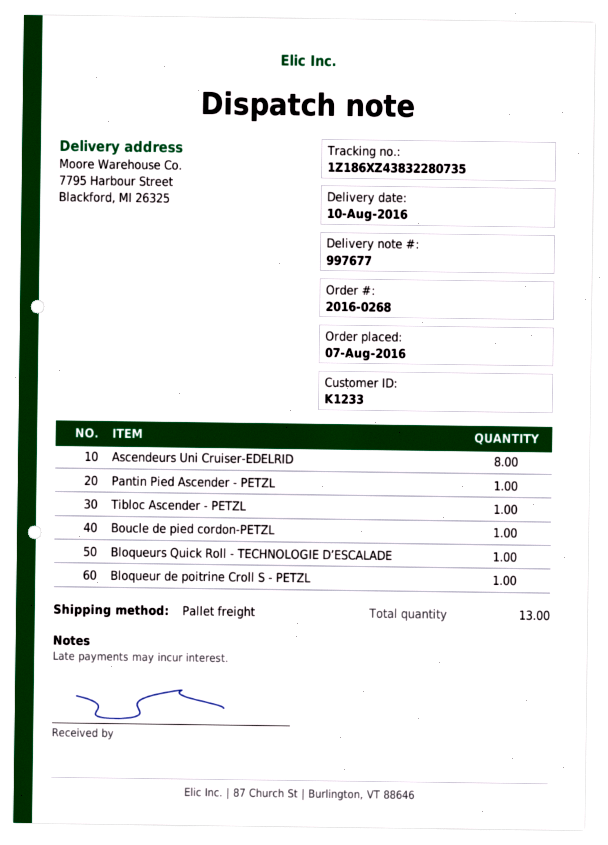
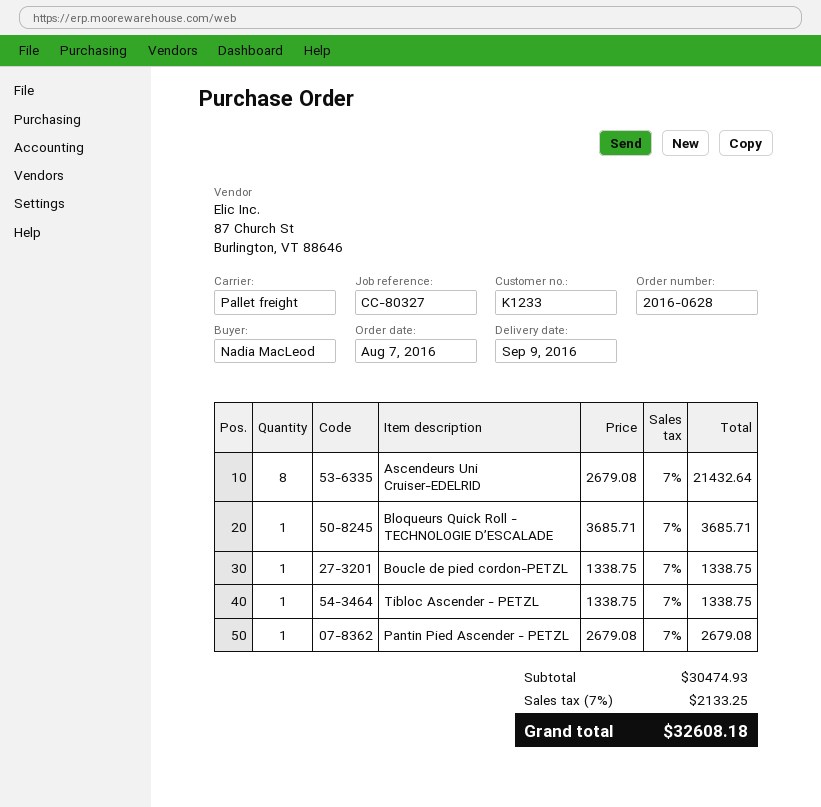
order number: 2016-0268 -> 2016-0628
delivery date: 2016-08-10 -> 2016-09-09
Bloqueur de poitrine Croll S - PETZL: 1 -> none

